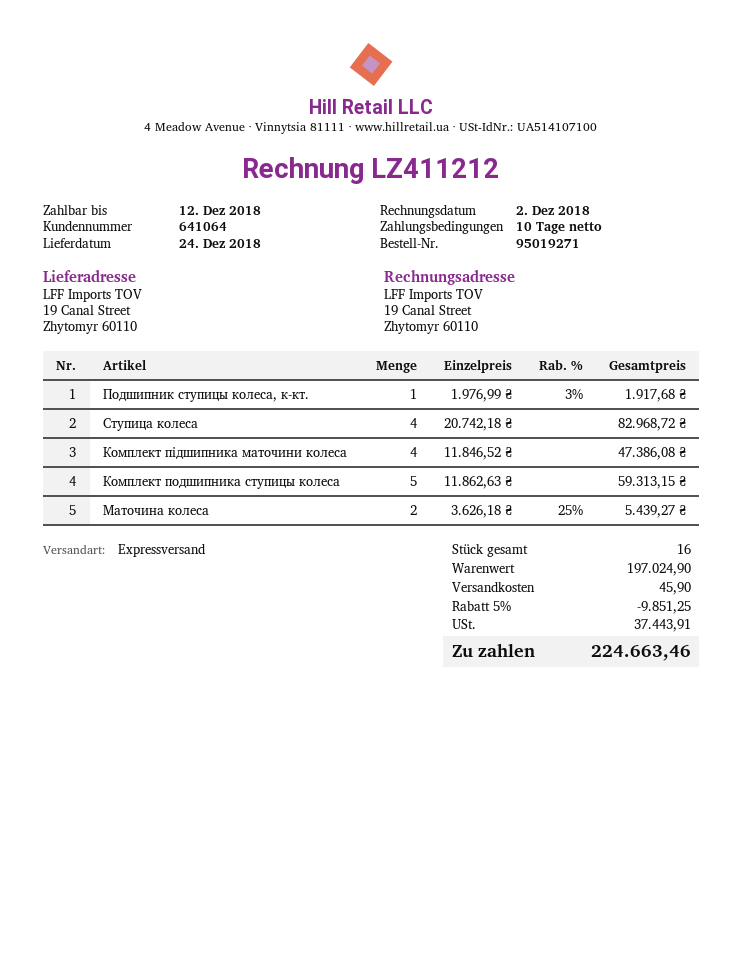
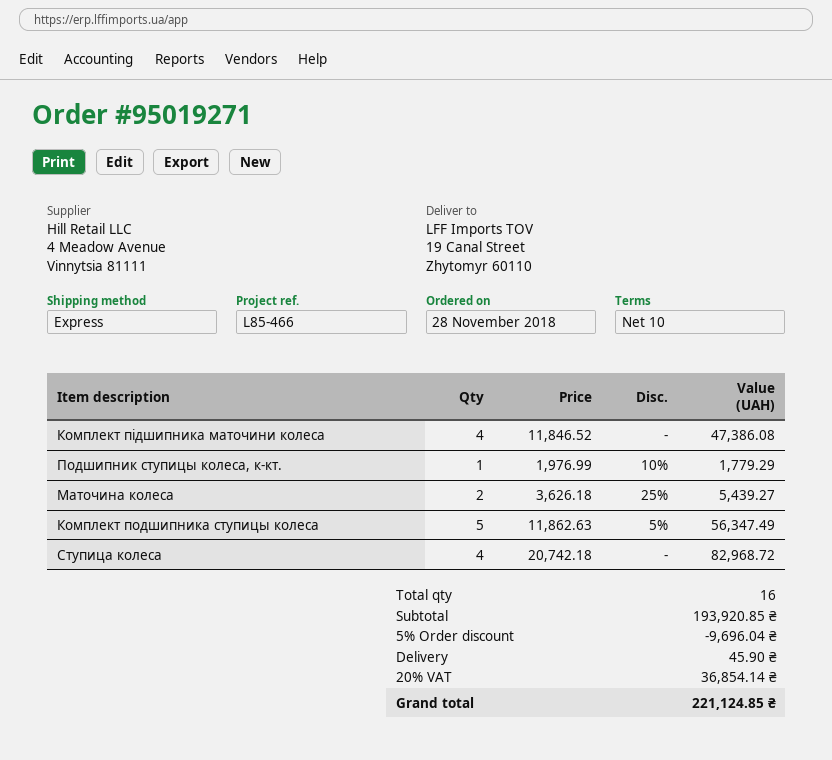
Подшипник ступицы колеса, к-кт.: 1 x 1976.99 - 3% = 1917.68 -> 1 x 1976.99 - 10% = 1779.29
Комплект подшипника ступицы колеса: 5 x 11862.63 = 59313.15 -> 5 x 11862.63 - 5% = 56347.49
subtotal: 197024.90 -> 193920.85
discount: 5% = 9851.25 -> 5% = 9696.04
tax: 37443.91 -> 36854.14
total: 224663.46 -> 221124.85

